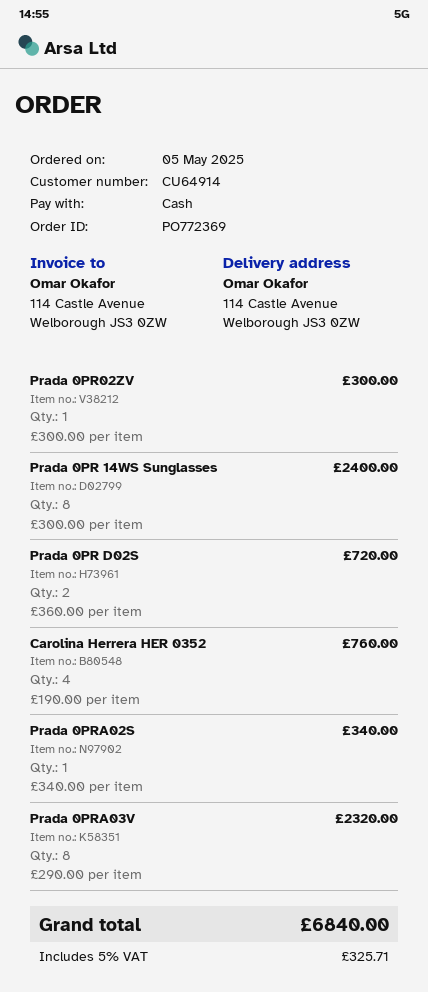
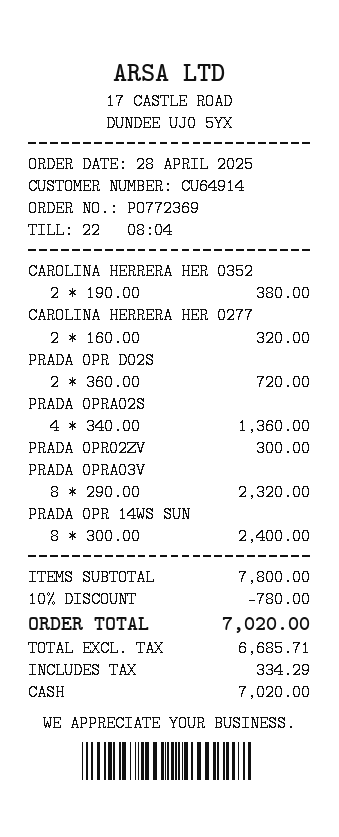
order date: 2025-05-05 -> 2025-04-28
Carolina Herrera HER 0352: 4 x 190.00 = 760.00 -> 2 x 190.00 = 380.00
Prada 0PRA02S: 1 x 340.00 = 340.00 -> 4 x 340.00 = 1360.00
CAROLINA HERRERA HER 0277: none -> 2 x 160.00 = 320.00
discount: none -> 10% = 780.00
tax: 325.71 -> 334.29
total: 6840.00 -> 7020.00

